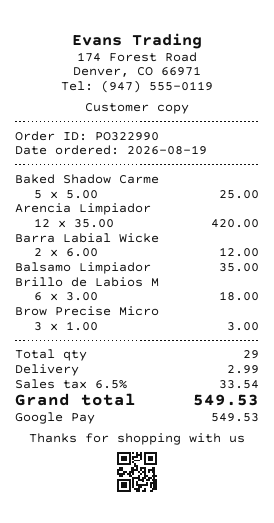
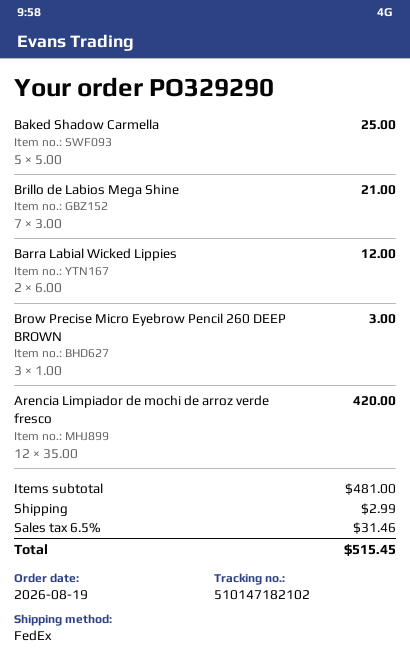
order number: PO322990 -> PO329290
Balsamo Limpiador: 1 x 35.00 = 35.00 -> none
Brillo de Labios M: 6 x 3.00 = 18.00 -> 7 x 3.00 = 21.00
tax: 6.5% = 33.54 -> 6.5% = 31.46
total: 549.53 -> 515.45

